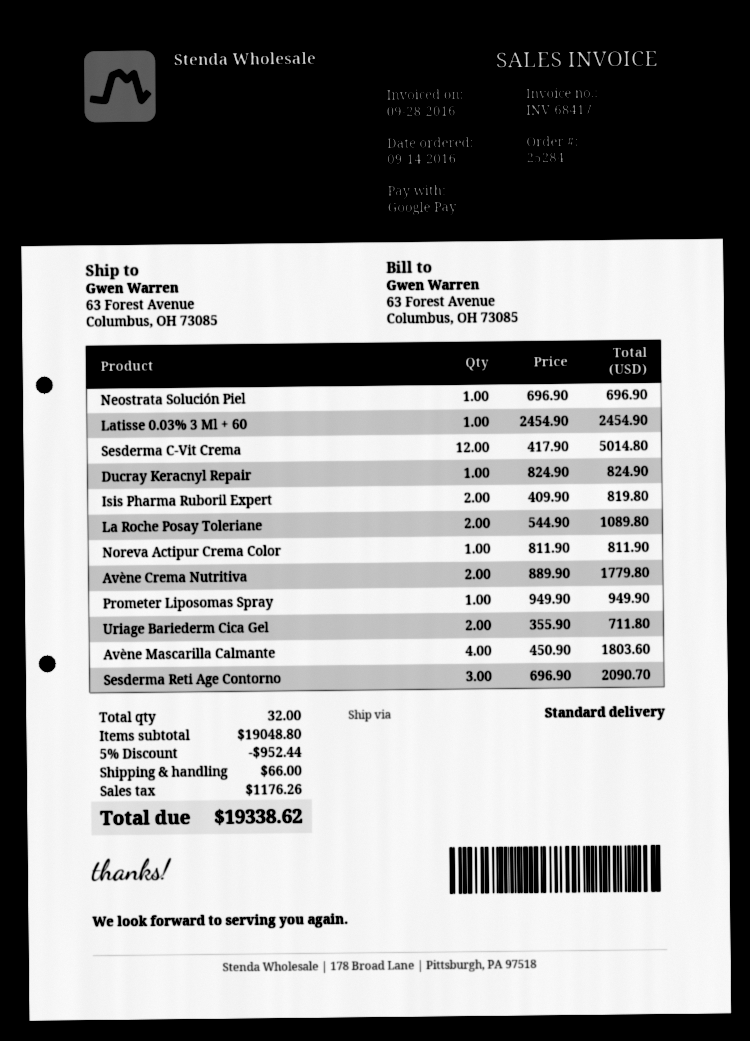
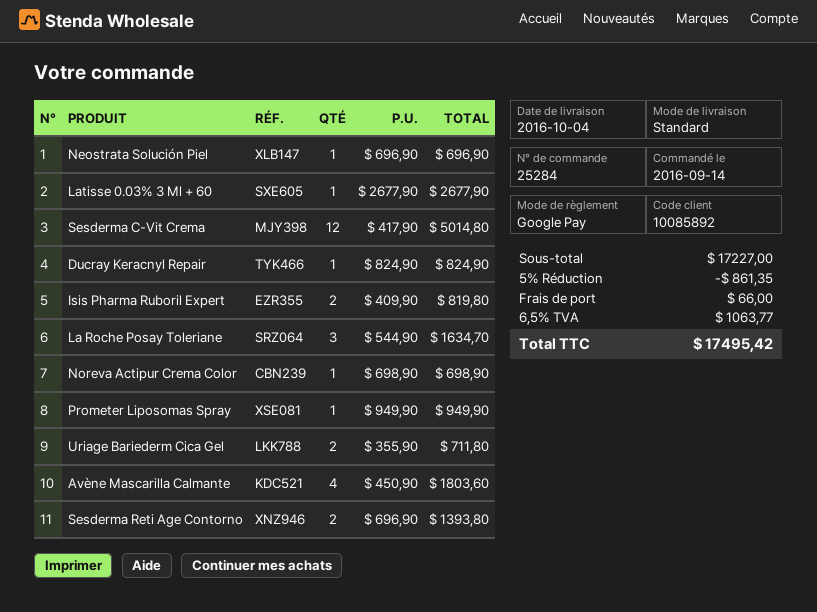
Latisse 0.03% 3 Ml + 60: 1 x 2454.90 = 2454.90 -> 1 x 2677.90 = 2677.90
La Roche Posay Toleriane: 2 x 544.90 = 1089.80 -> 3 x 544.90 = 1634.70
Noreva Actipur Crema Color: 1 x 811.90 = 811.90 -> 1 x 698.90 = 698.90
Avène Crema Nutritiva: 2 x 889.90 = 1779.80 -> none
Sesderma Reti Age Contorno: 3 x 696.90 = 2090.70 -> 2 x 696.90 = 1393.80
subtotal: 19048.80 -> 17227.00
discount: 5% = 952.44 -> 5% = 861.35
tax: 1176.26 -> 1063.77
total: 19338.62 -> 17495.42

